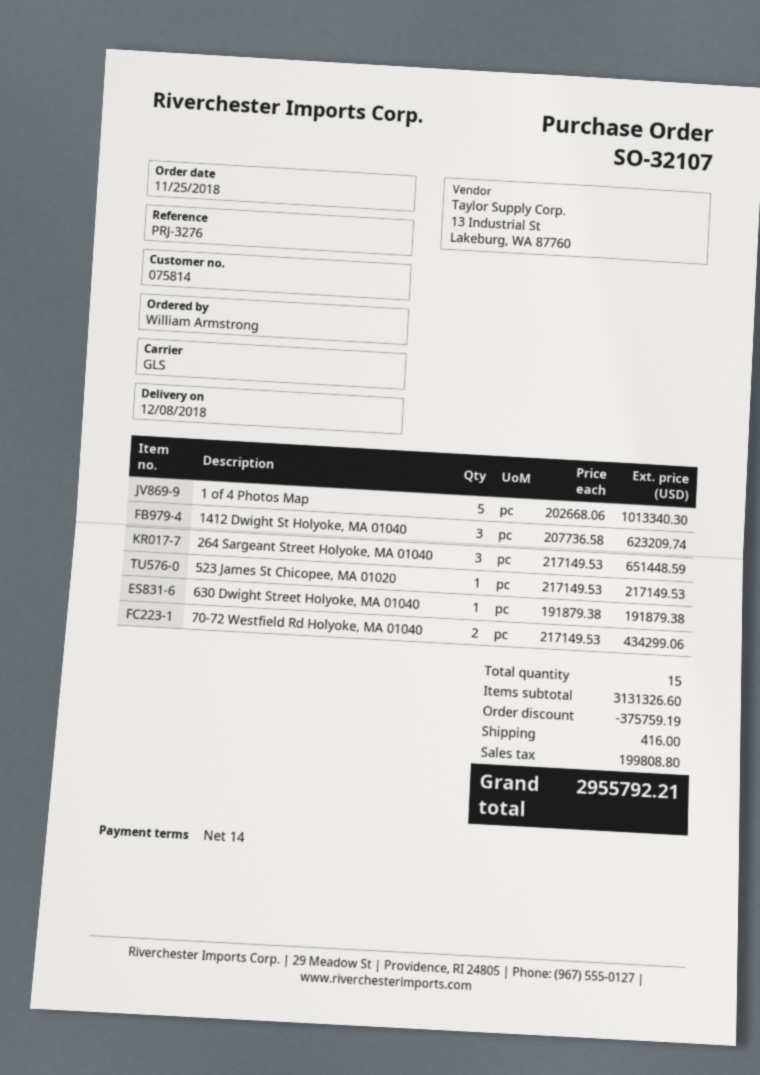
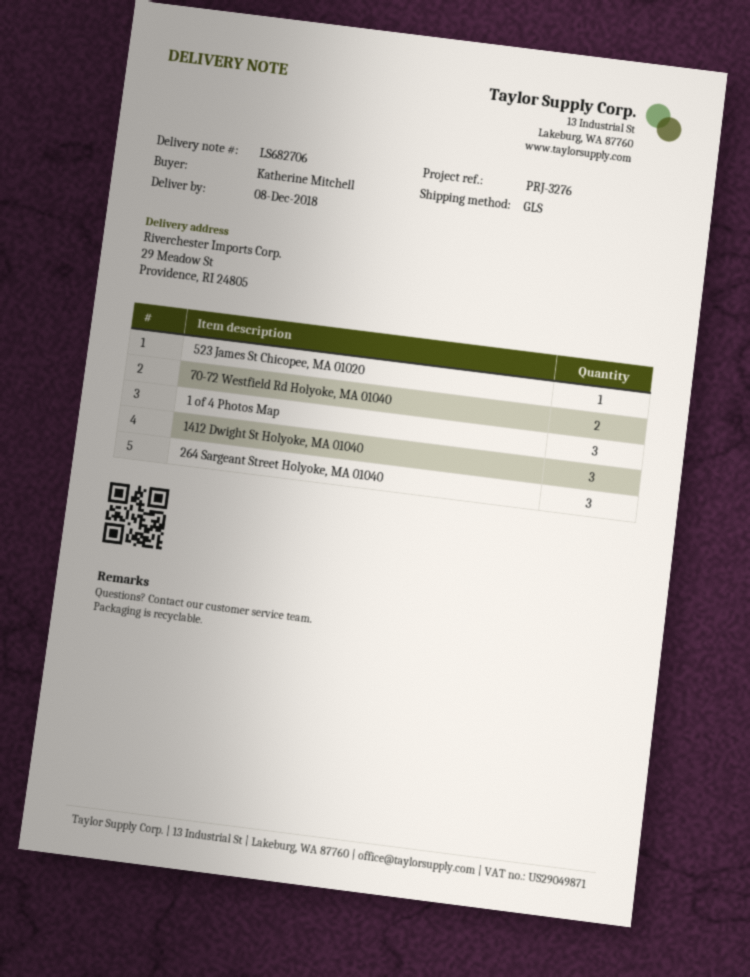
ordered by: William Armstrong -> Katherine Mitchell
1 of 4 Photos Map: 5 -> 3
630 Dwight Street Holyoke, MA 01040: 1 -> none

